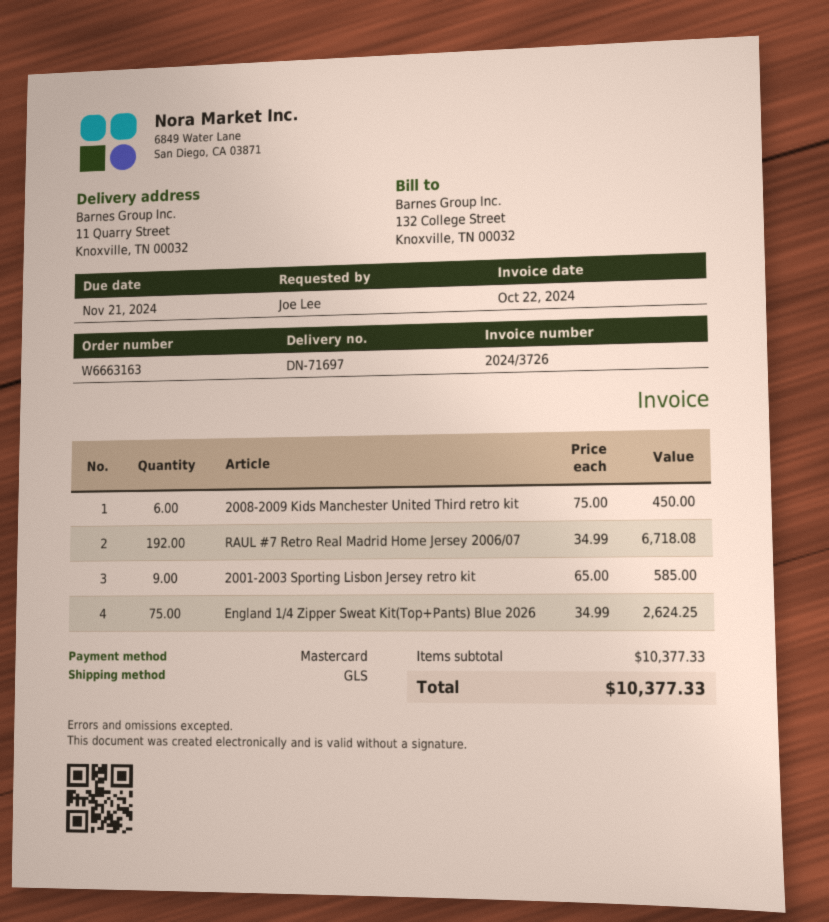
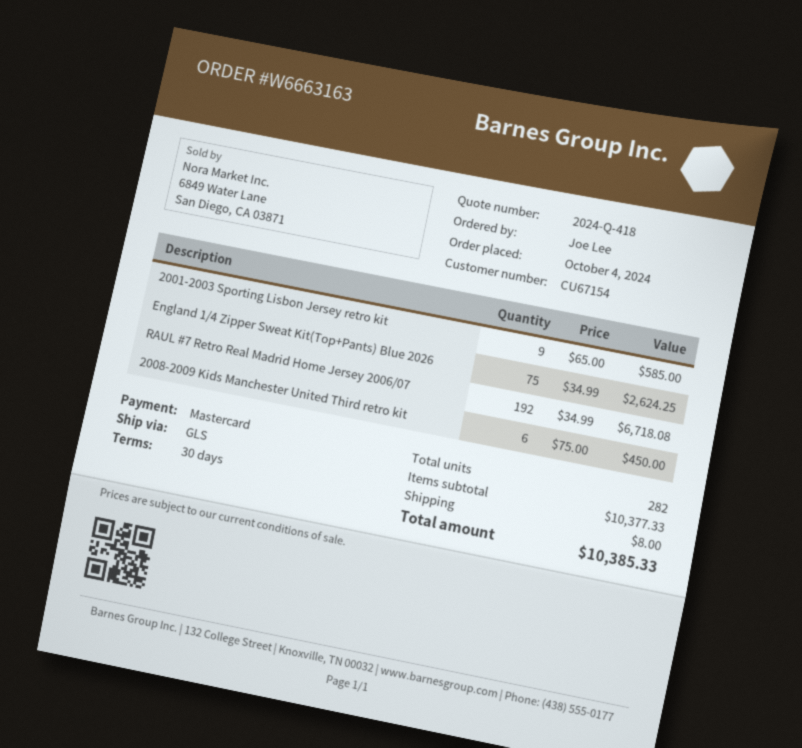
shipping: none -> 8.00
total: 10377.33 -> 10385.33

